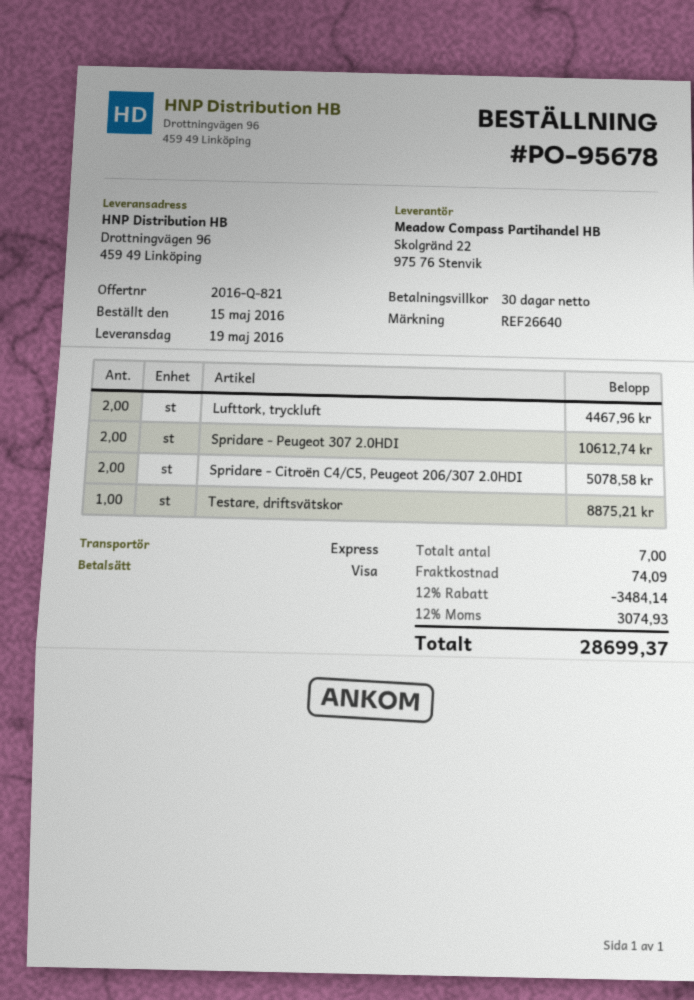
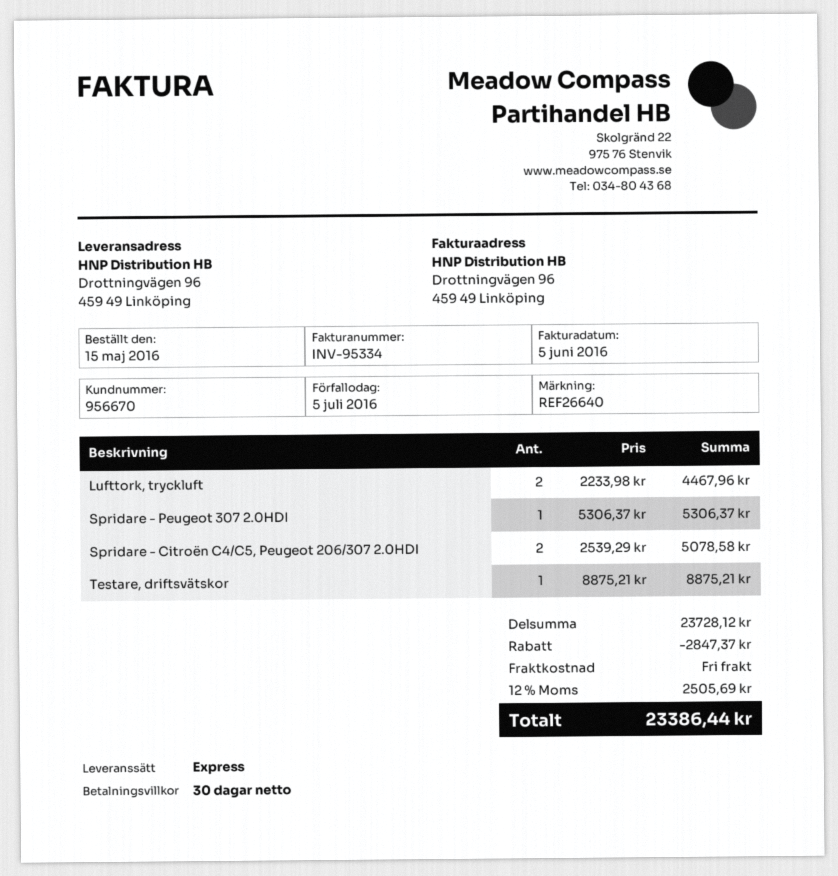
Spridare - Peugeot 307 2.0HDI: 2 for 10612.74 -> 1 for 5306.37
discount: 3484.14 -> 2847.37
shipping: 74.09 -> 0.00
tax: 12% = 3074.93 -> 12% = 2505.69
total: 28699.37 -> 23386.44

